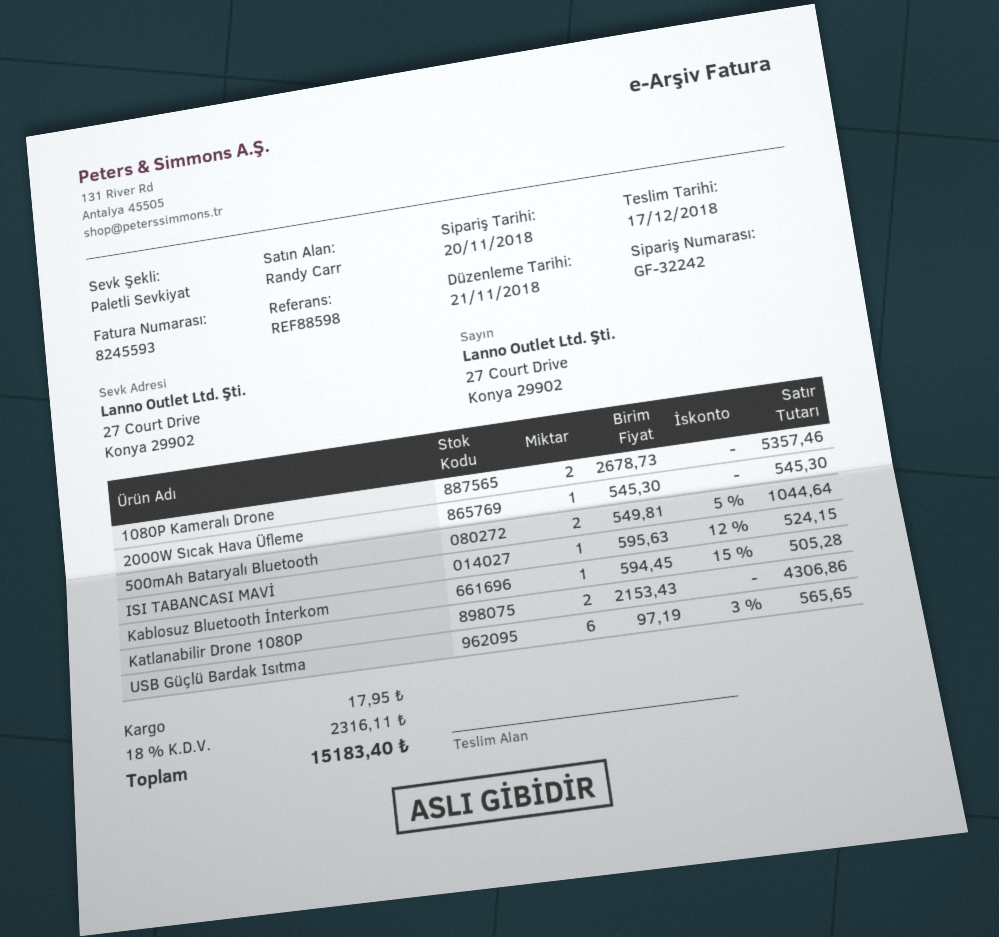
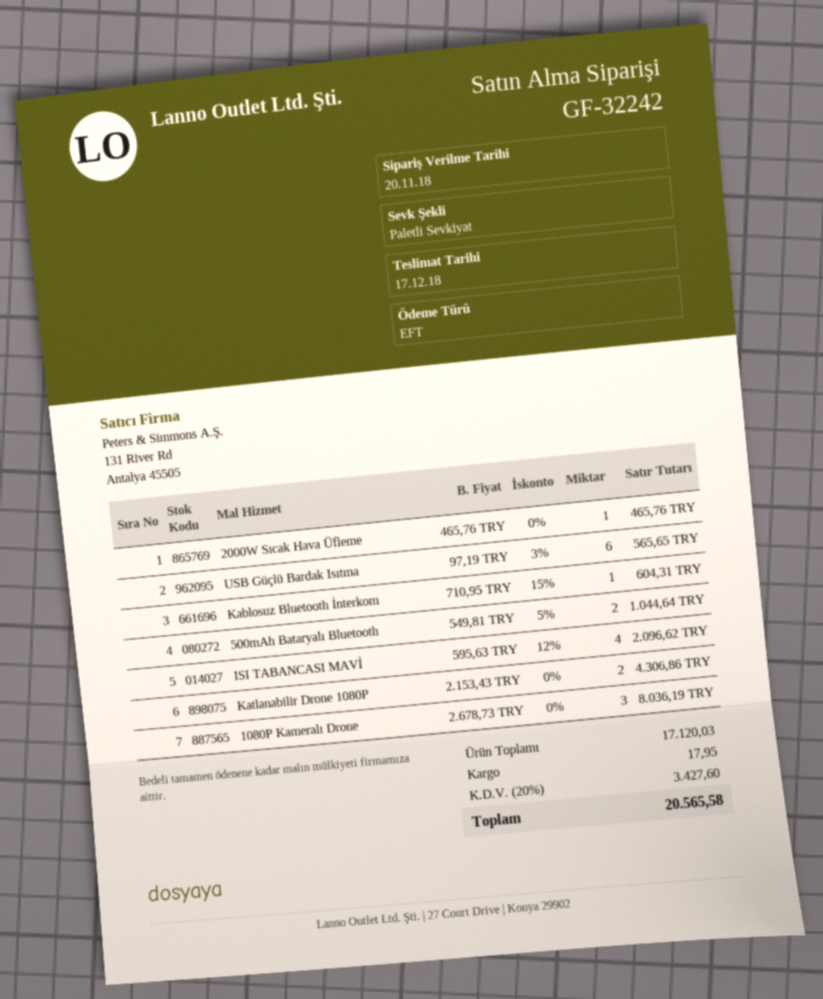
1080P Kameralı Drone: 2 x 2678.73 = 5357.46 -> 3 x 2678.73 = 8036.19
2000W Sıcak Hava Üfleme: 1 x 545.30 = 545.30 -> 1 x 465.76 = 465.76
ISI TABANCASI MAVİ: 1 x 595.63 - 12% = 524.15 -> 4 x 595.63 - 12% = 2096.62
Kablosuz Bluetooth İnterkom: 1 x 594.45 - 15% = 505.28 -> 1 x 710.95 - 15% = 604.31
tax: 18% = 2316.11 -> 20% = 3427.60
total: 15183.40 -> 20565.58

